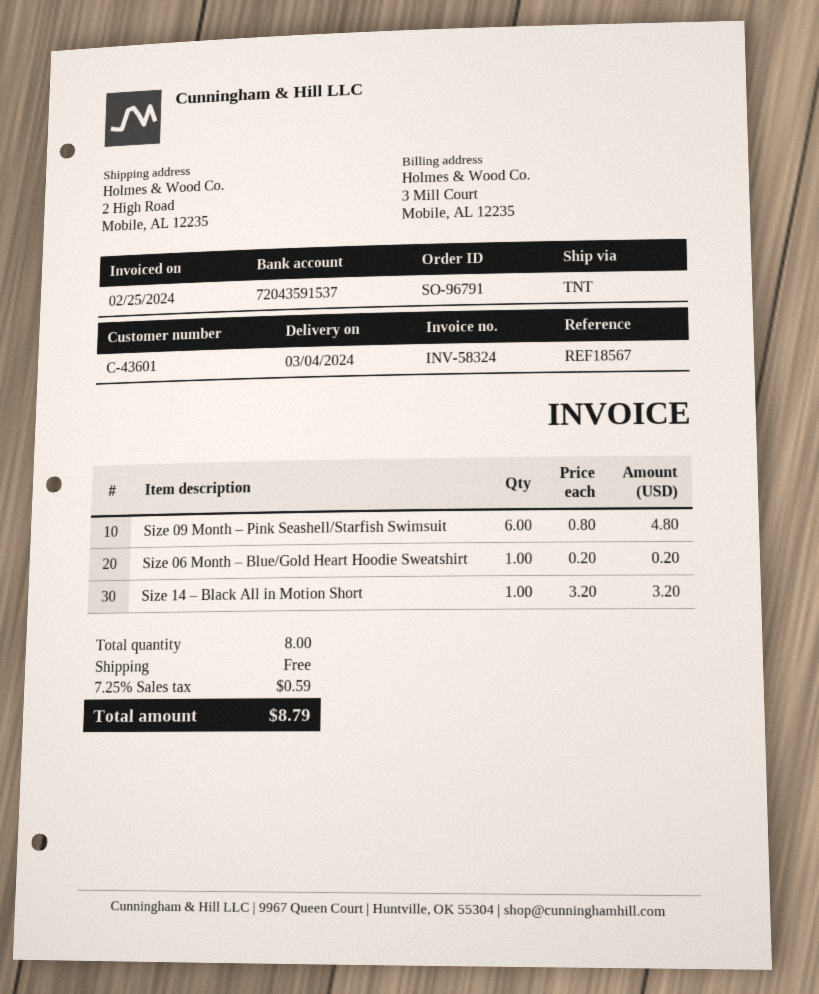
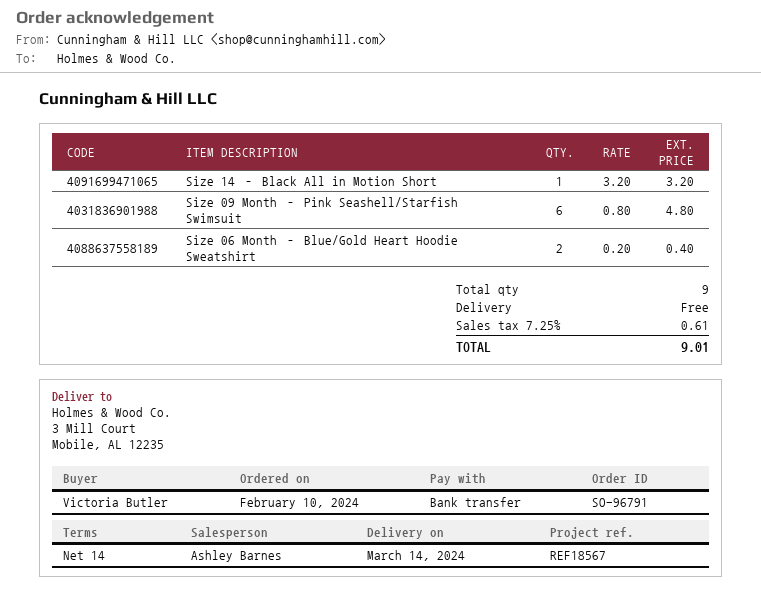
delivery date: 2024-03-04 -> 2024-03-14
ship to: 2 High Road, Mobile, AL 12235 -> 3 Mill Court, Mobile, AL 12235
Size 06 Month – Blue/Gold Heart Hoodie Sweatshirt: 1 x 0.20 = 0.20 -> 2 x 0.20 = 0.40
total quantity: 8 -> 9
tax: 7.25% = 0.59 -> 7.25% = 0.61
total: 8.79 -> 9.01

